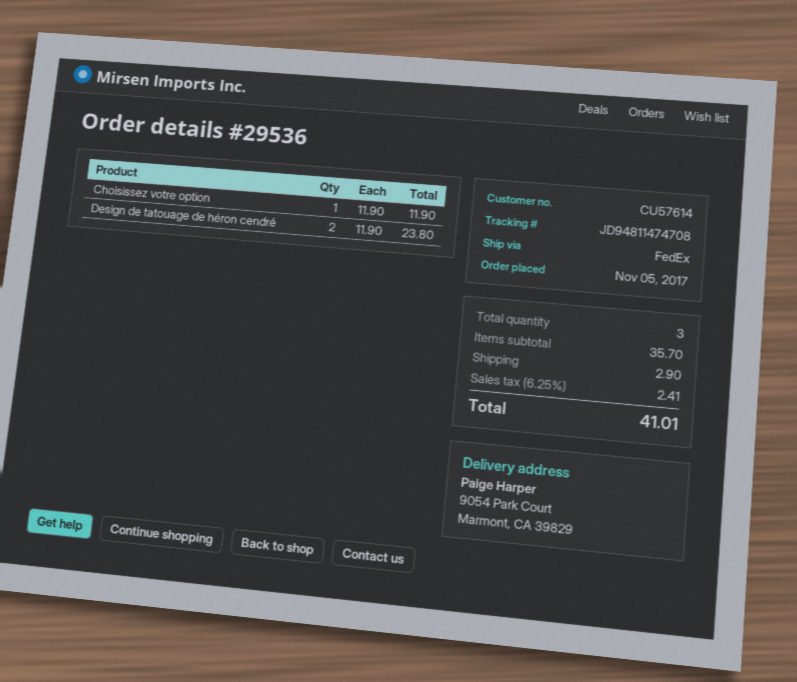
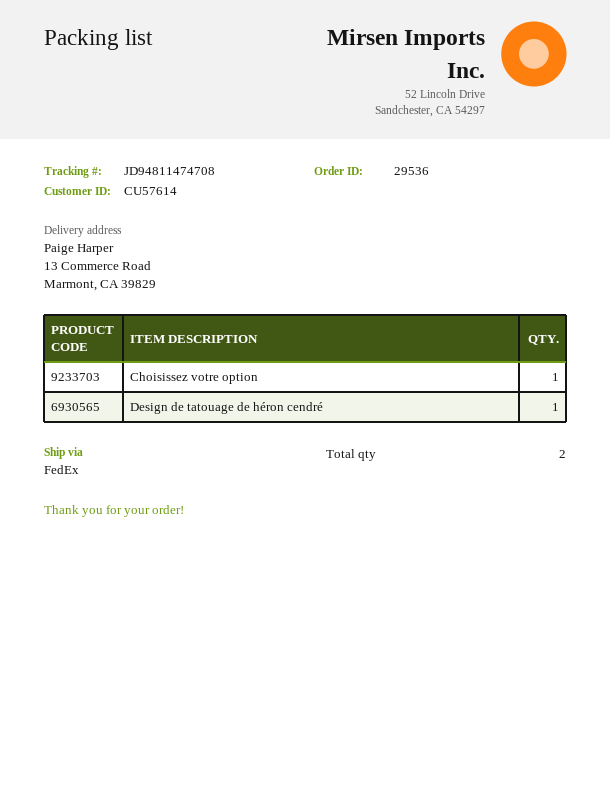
ship to: 9054 Park Court, Marmont, CA 39829 -> 13 Commerce Road, Marmont, CA 39829
Design de tatouage de héron cendré: 2 -> 1
total quantity: 3 -> 2

